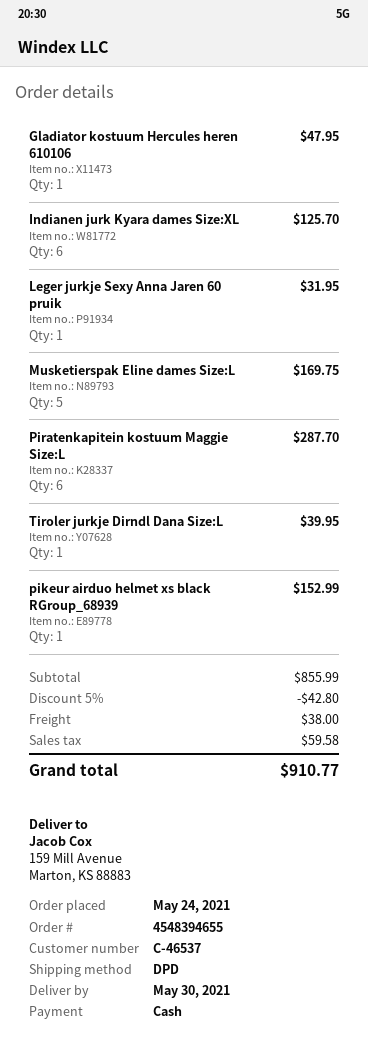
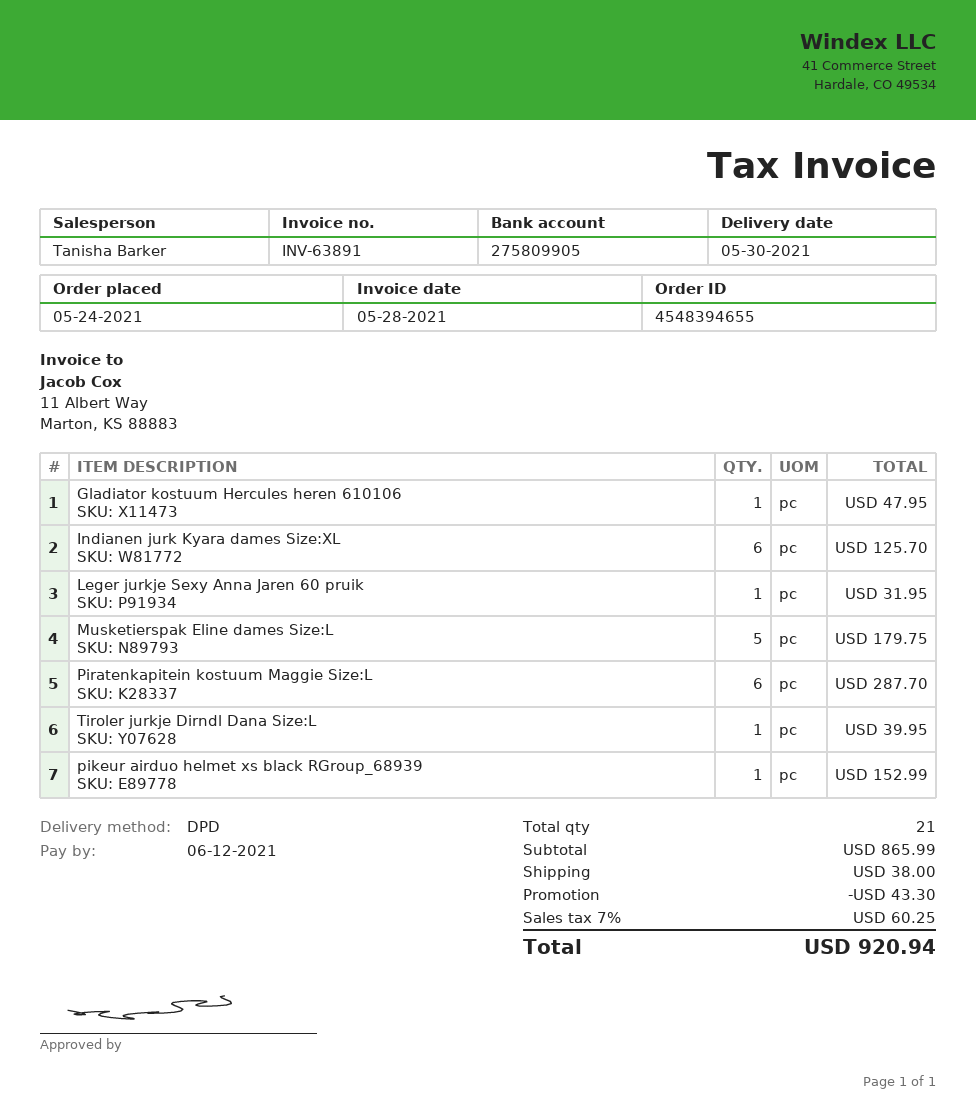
Musketierspak Eline dames Size:L: 5 for 169.75 -> 5 for 179.75
subtotal: 855.99 -> 865.99
discount: 42.80 -> 43.30
tax: 59.58 -> 60.25
total: 910.77 -> 920.94

